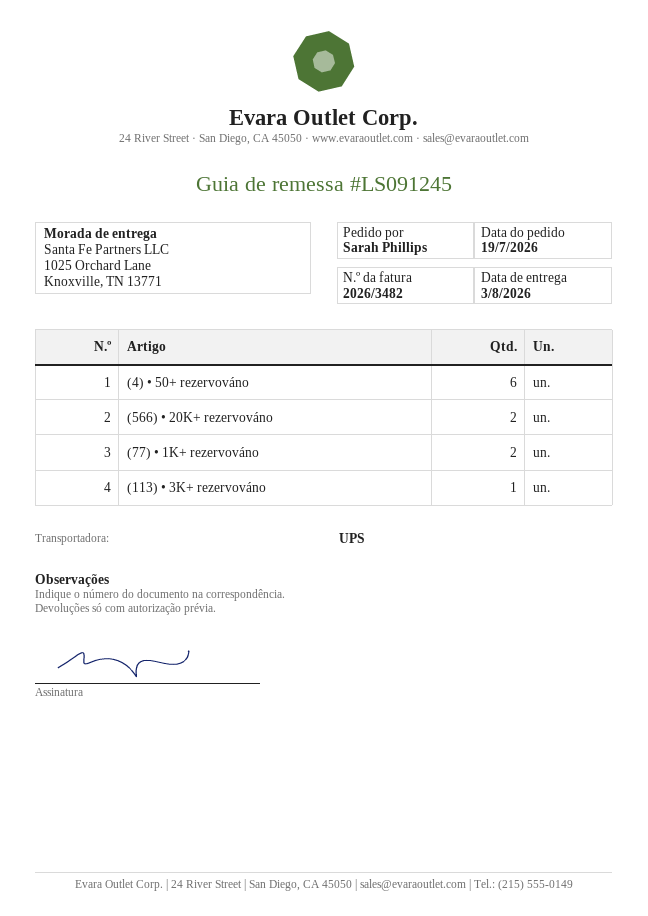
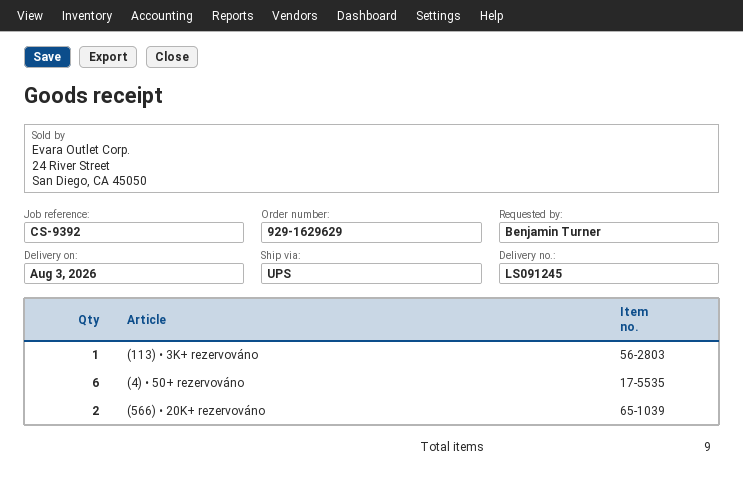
ordered by: Sarah Phillips -> Benjamin Turner
(77) • 1K+ rezervováno: 2 -> none

